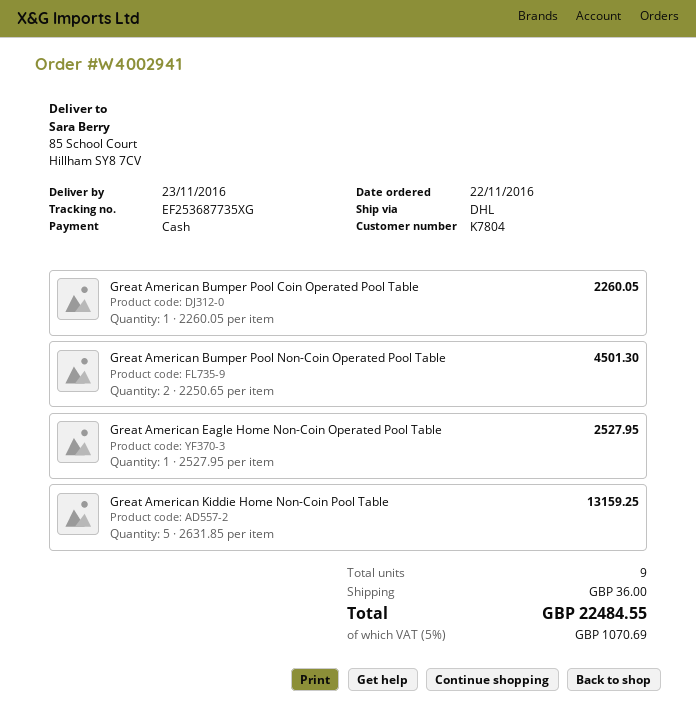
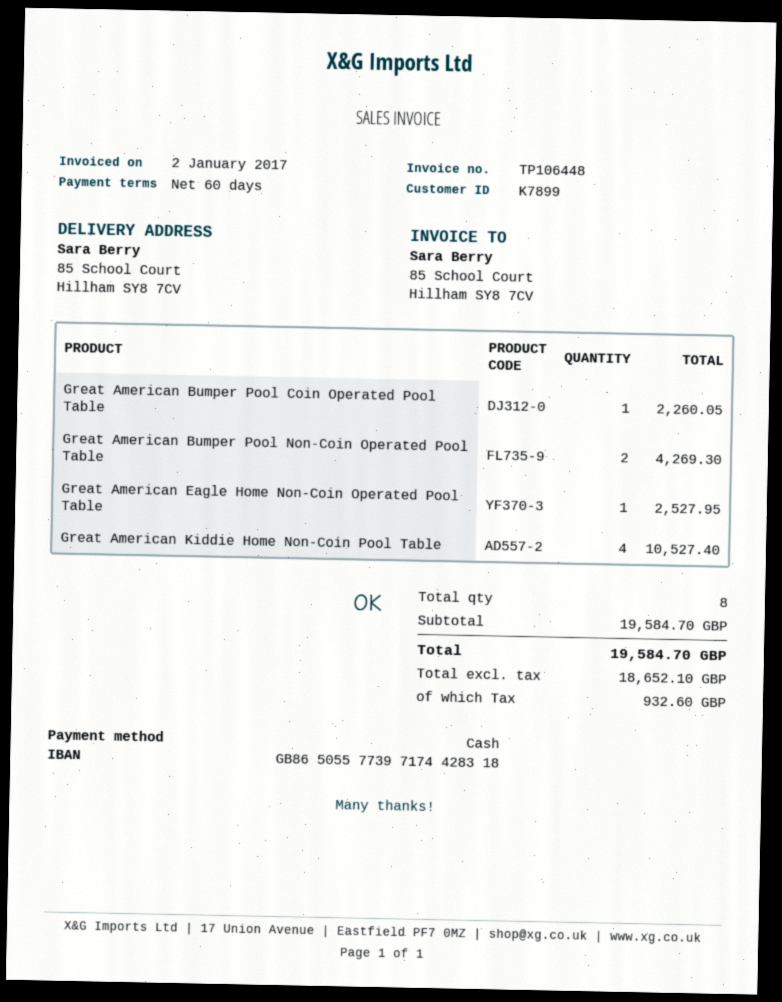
customer number: K7804 -> K7899
Great American Bumper Pool Non-Coin Operated Pool Table: 2 for 4501.30 -> 2 for 4269.30
Great American Kiddie Home Non-Coin Pool Table: 5 for 13159.25 -> 4 for 10527.40
total quantity: 9 -> 8
shipping: 36.00 -> none
tax: 1070.69 -> 932.60
total: 22484.55 -> 19584.70

